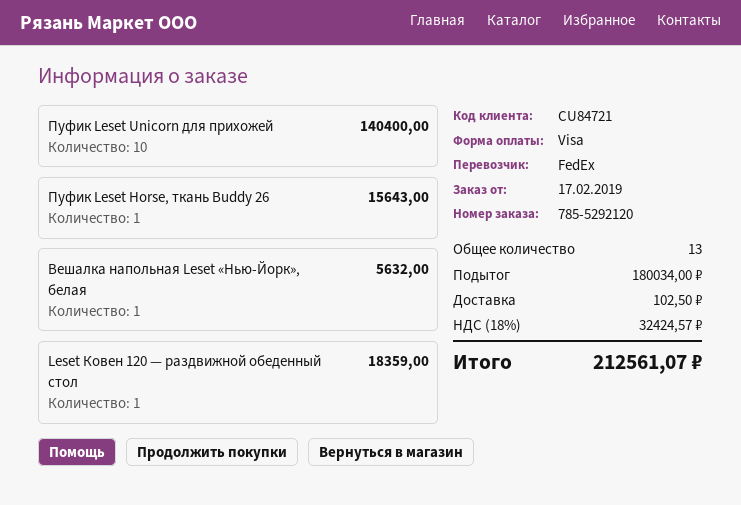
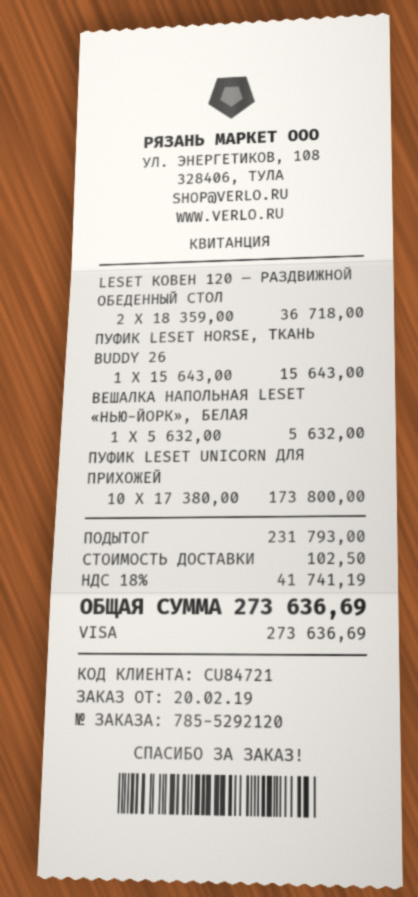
order date: 2019-02-17 -> 2019-02-20
Пуфик Leset Unicorn для прихожей: 10 for 140400.00 -> 10 for 173800.00
Leset Ковен 120 — раздвижной обеденный стол: 1 for 18359.00 -> 2 for 36718.00
subtotal: 180034.00 -> 231793.00
tax: 18% = 32424.57 -> 18% = 41741.19
total: 212561.07 -> 273636.69

